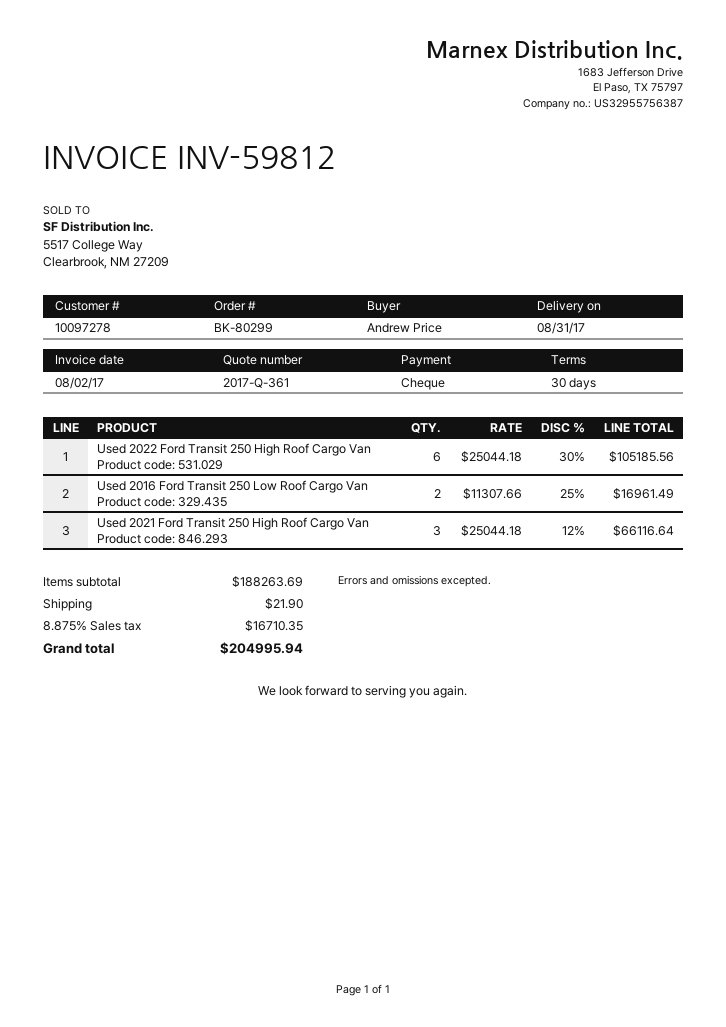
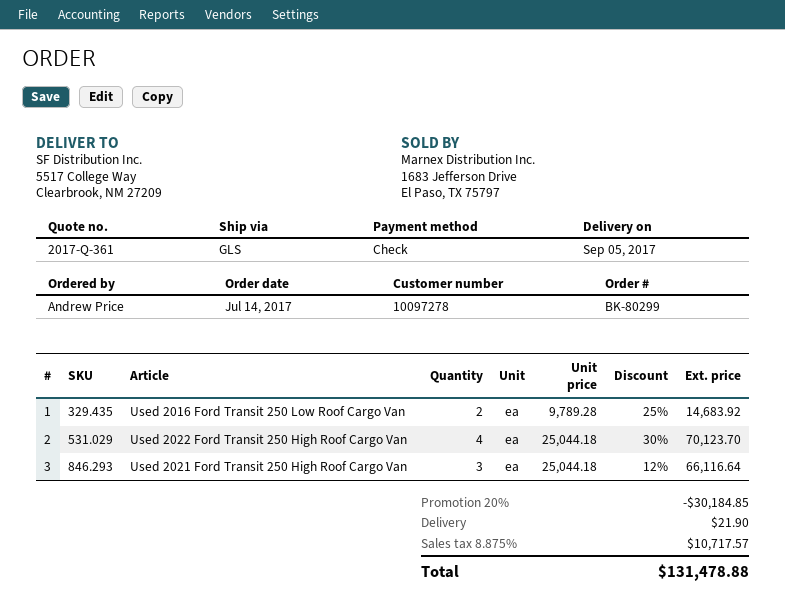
delivery date: 2017-08-31 -> 2017-09-05
Used 2022 Ford Transit 250 High Roof Cargo Van: 6 x 25044.18 - 30% = 105185.56 -> 4 x 25044.18 - 30% = 70123.70
Used 2016 Ford Transit 250 Low Roof Cargo Van: 2 x 11307.66 - 25% = 16961.49 -> 2 x 9789.28 - 25% = 14683.92
discount: none -> 20% = 30184.85
tax: 8.875% = 16710.35 -> 8.875% = 10717.57
total: 204995.94 -> 131478.88

